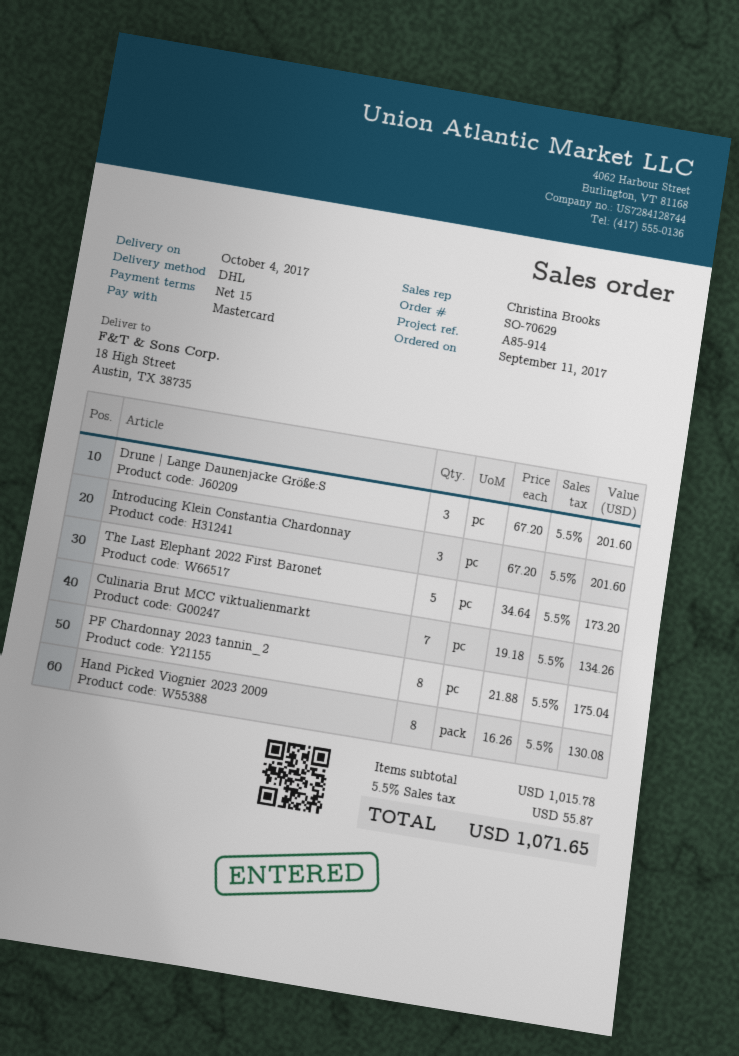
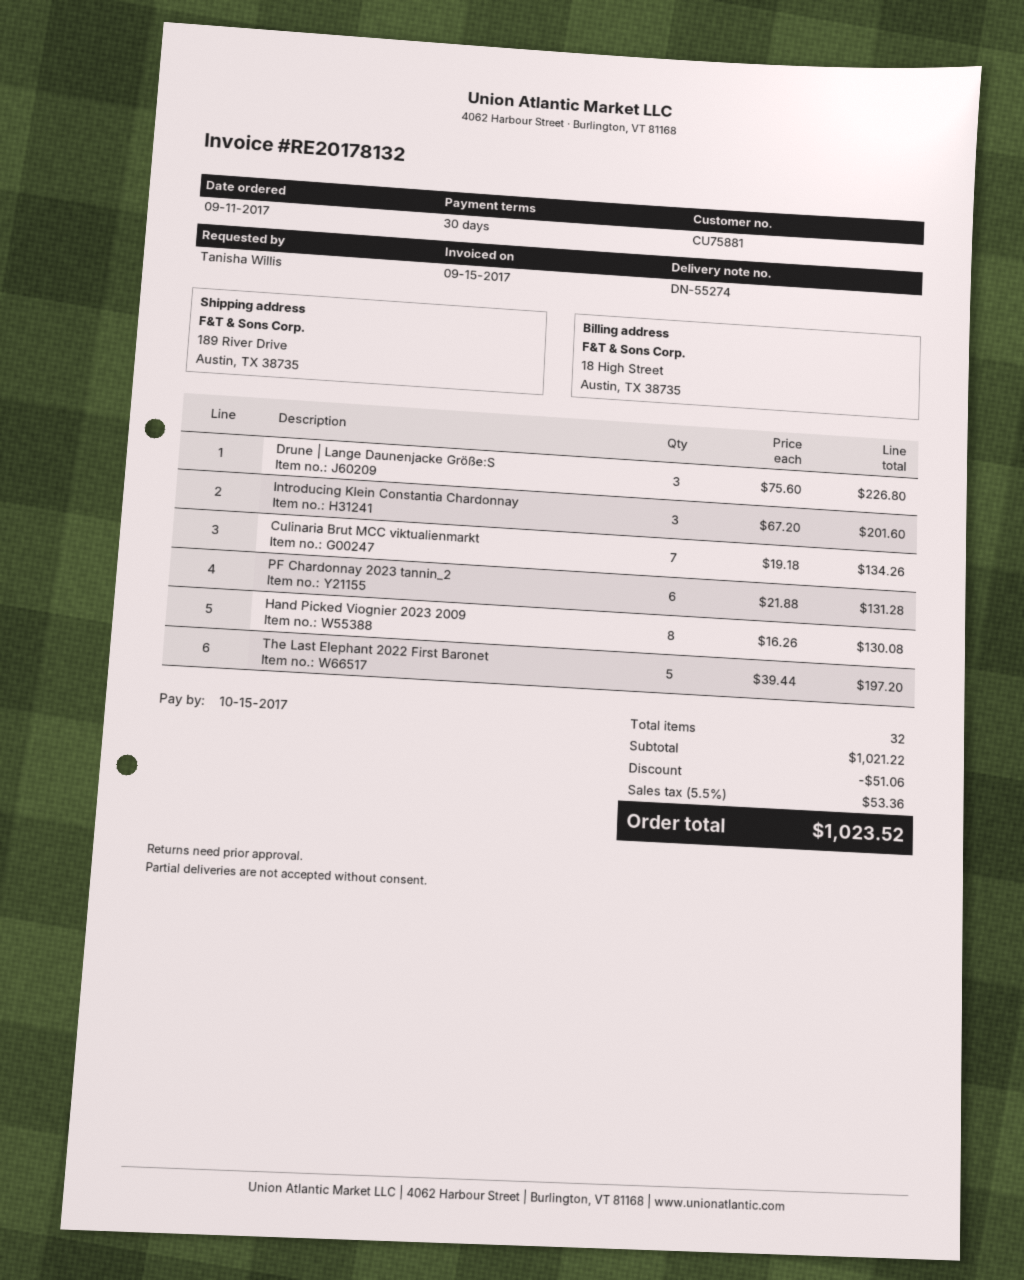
payment terms: 15 days -> 30 days
ship to: 18 High Street, Austin, TX 38735 -> 189 River Drive, Austin, TX 38735
Drune | Lange Daunenjacke Größe:S: 3 x 67.20 = 201.60 -> 3 x 75.60 = 226.80
The Last Elephant 2022 First Baronet: 5 x 34.64 = 173.20 -> 5 x 39.44 = 197.20
PF Chardonnay 2023 tannin_2: 8 x 21.88 = 175.04 -> 6 x 21.88 = 131.28
subtotal: 1015.78 -> 1021.22
discount: none -> 51.06
tax: 5.5% = 55.87 -> 5.5% = 53.36
total: 1071.65 -> 1023.52

